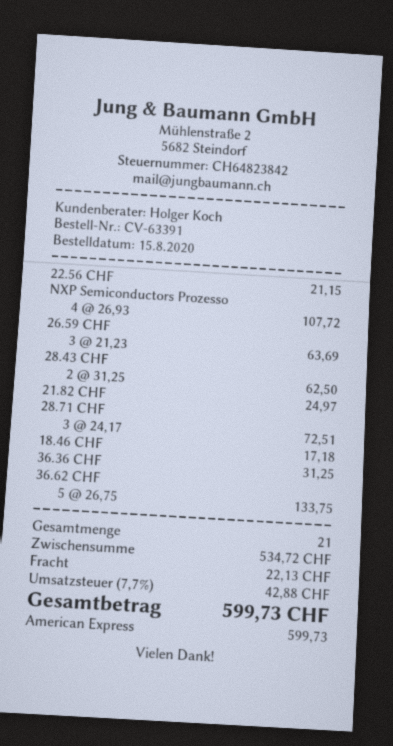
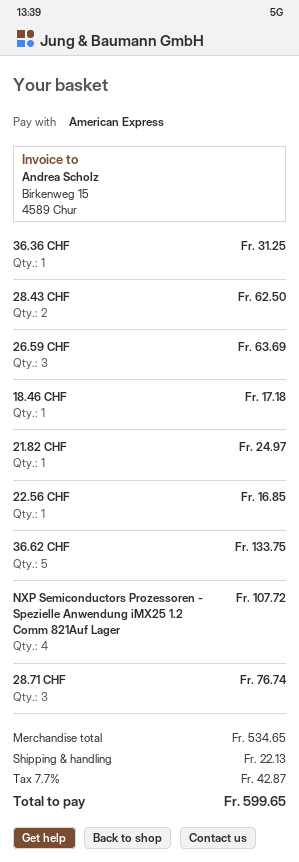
22.56 CHF: 1 for 21.15 -> 1 for 16.85
28.71 CHF: 3 for 72.51 -> 3 for 76.74
subtotal: 534.72 -> 534.65
tax: 7.7% = 42.88 -> 7.7% = 42.87
total: 599.73 -> 599.65

